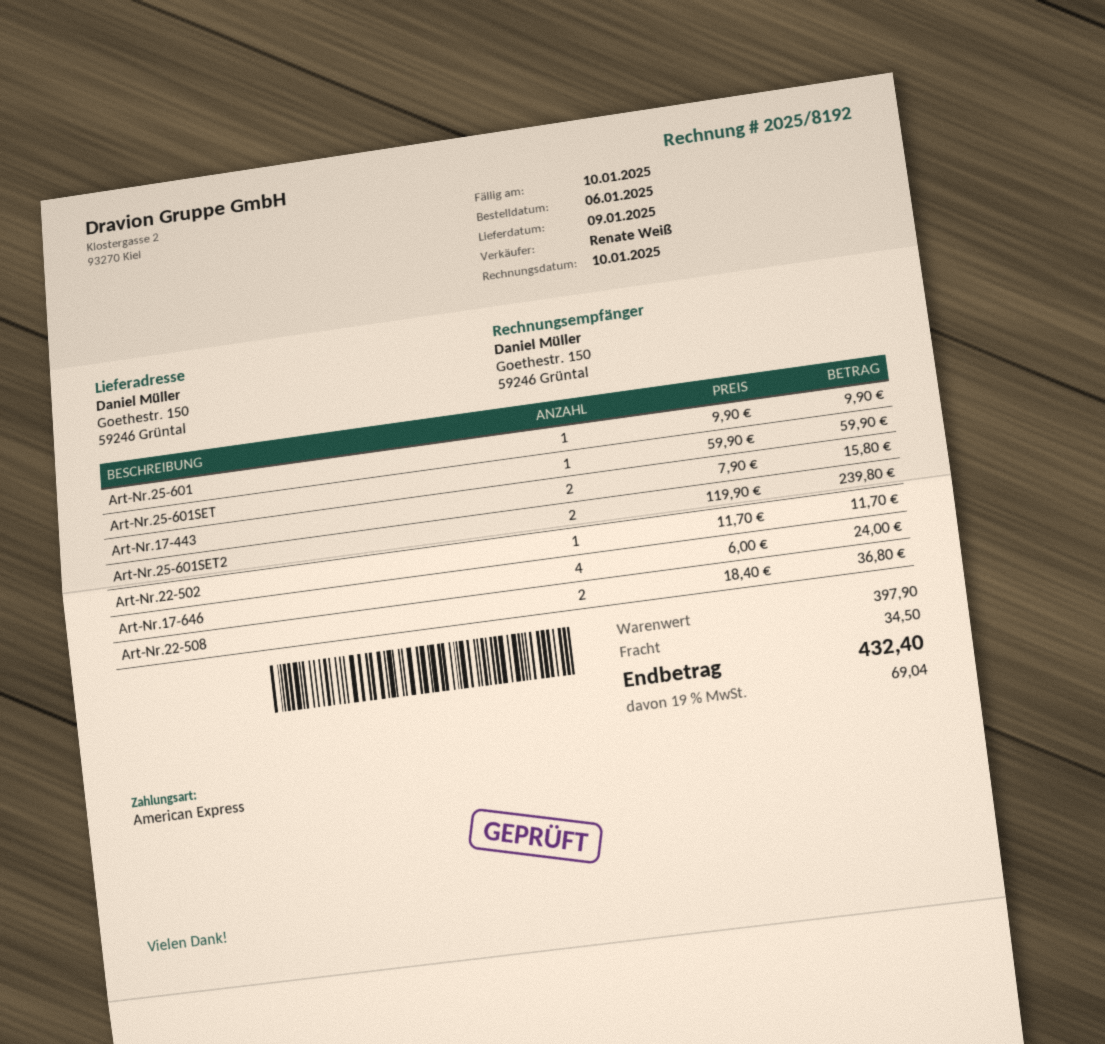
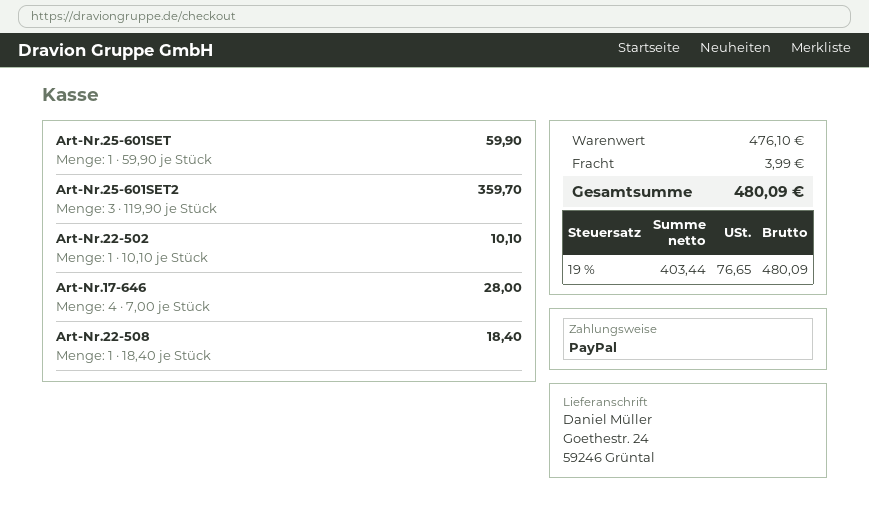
payment method: American Express -> PayPal
ship to: Goethestr. 150, 59246 Grüntal -> Goethestr. 24, 59246 Grüntal
Art-Nr.25-601: 1 x 9.90 = 9.90 -> none
Art-Nr.17-443: 2 x 7.90 = 15.80 -> none
Art-Nr.25-601SET2: 2 x 119.90 = 239.80 -> 3 x 119.90 = 359.70
Art-Nr.22-502: 1 x 11.70 = 11.70 -> 1 x 10.10 = 10.10
Art-Nr.17-646: 4 x 6.00 = 24.00 -> 4 x 7.00 = 28.00
Art-Nr.22-508: 2 x 18.40 = 36.80 -> 1 x 18.40 = 18.40
subtotal: 397.90 -> 476.10
shipping: 34.50 -> 3.99
tax: 19% = 69.04 -> 19% = 76.65
total: 432.40 -> 480.09

